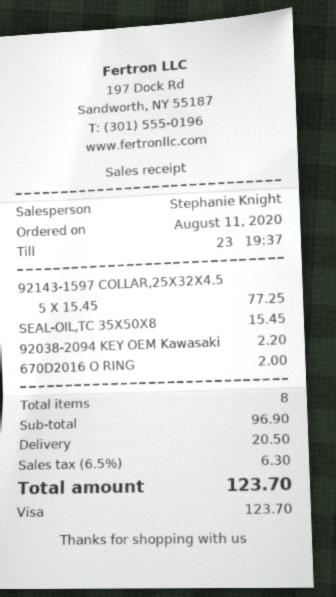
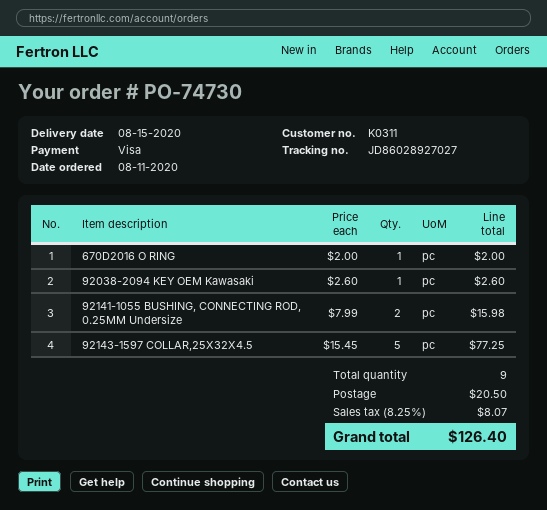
SEAL-OIL,TC 35X50X8: 1 x 15.45 = 15.45 -> none
92038-2094 KEY OEM Kawasaki: 1 x 2.20 = 2.20 -> 1 x 2.60 = 2.60
92141-1055 BUSHING, CONNECTING ROD, 0.25MM Undersize: none -> 2 x 7.99 = 15.98
total quantity: 8 -> 9
tax: 6.5% = 6.30 -> 8.25% = 8.07
total: 123.70 -> 126.40

